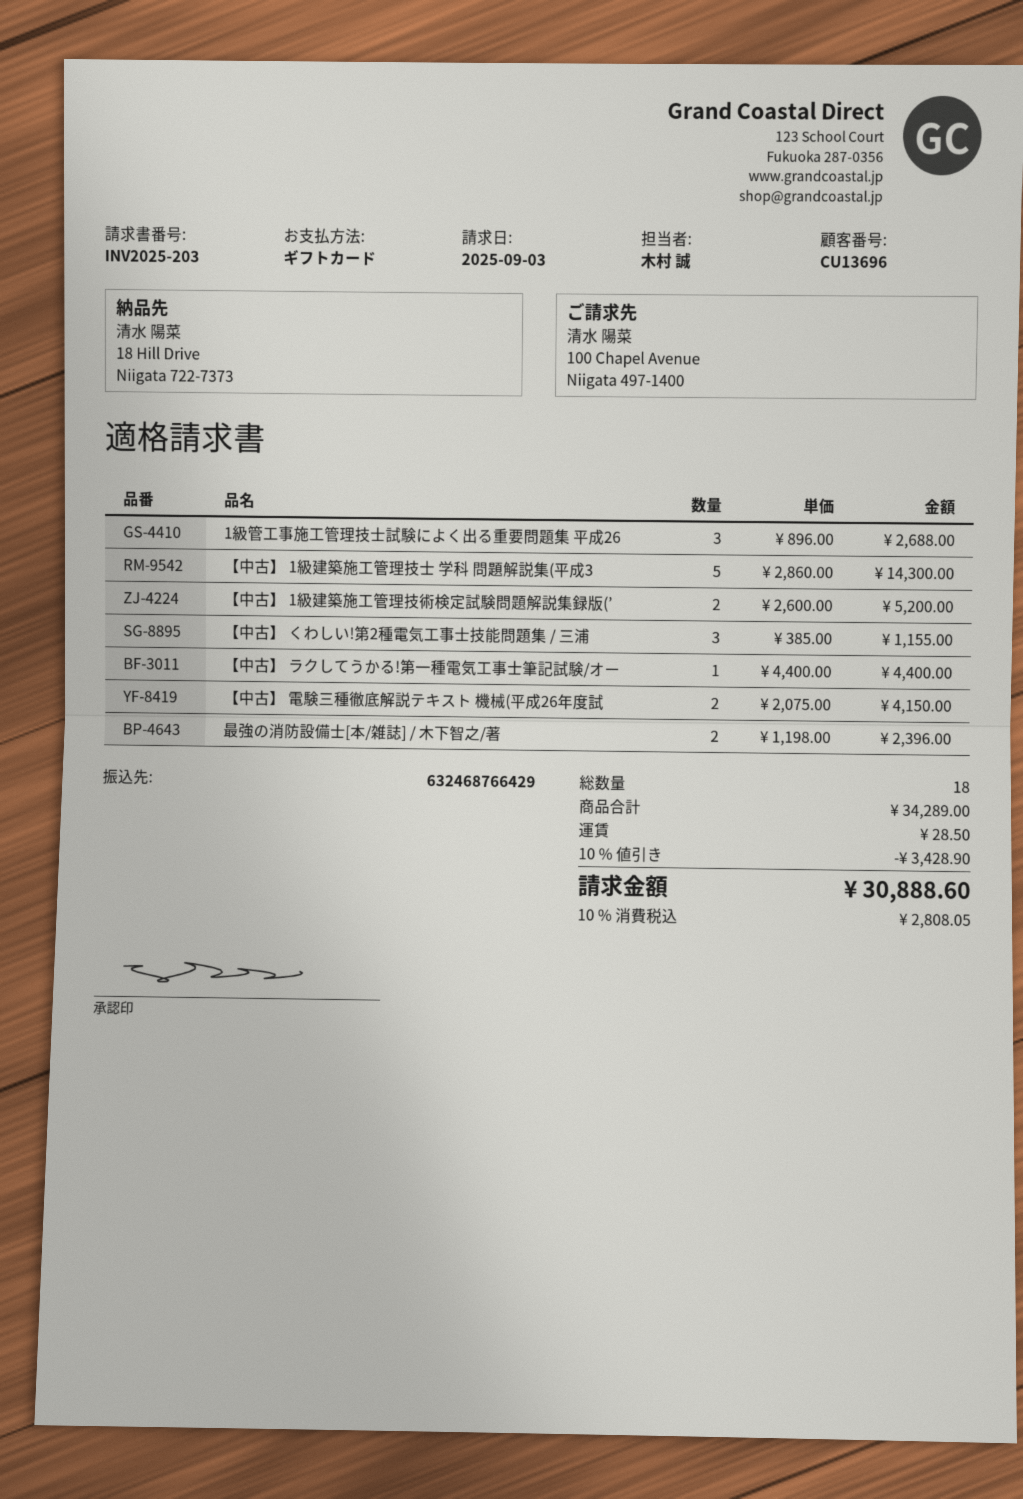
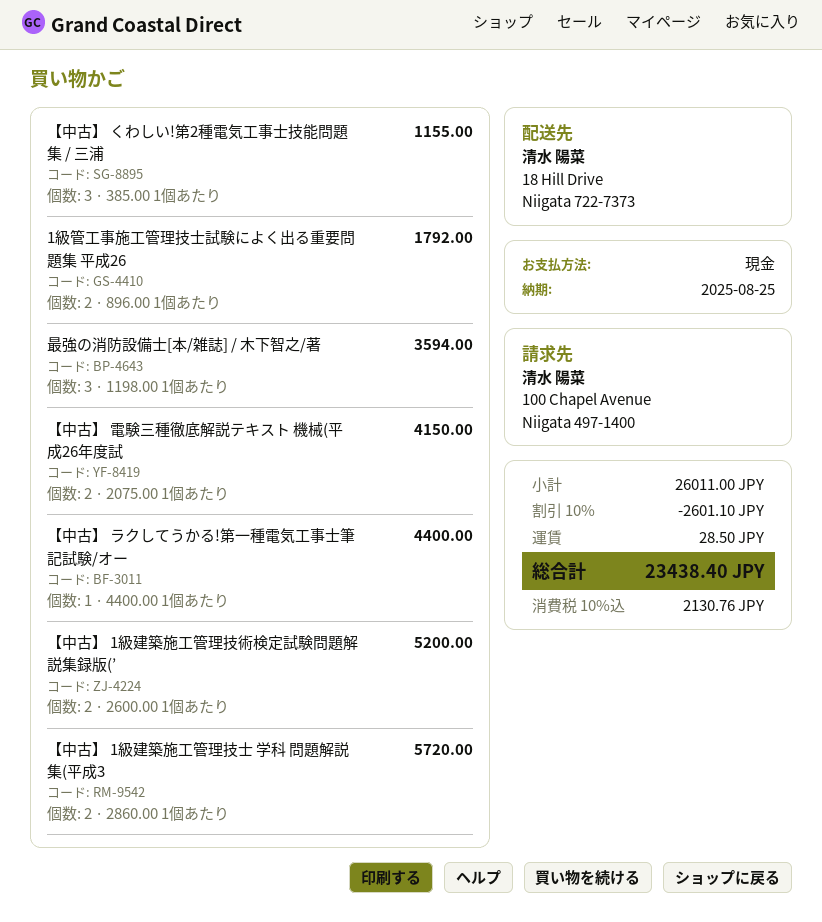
payment method: gift card -> cash
1級管工事施工管理技士試験によく出る重要問題集 平成26: 3 x 896.00 = 2688.00 -> 2 x 896.00 = 1792.00
【中古】 1級建築施工管理技士 学科 問題解説集(平成3: 5 x 2860.00 = 14300.00 -> 2 x 2860.00 = 5720.00
最強の消防設備士[本/雑誌] / 木下智之/著: 2 x 1198.00 = 2396.00 -> 3 x 1198.00 = 3594.00
subtotal: 34289.00 -> 26011.00
discount: 10% = 3428.90 -> 10% = 2601.10
tax: 10% = 2808.05 -> 10% = 2130.76
total: 30888.60 -> 23438.40

